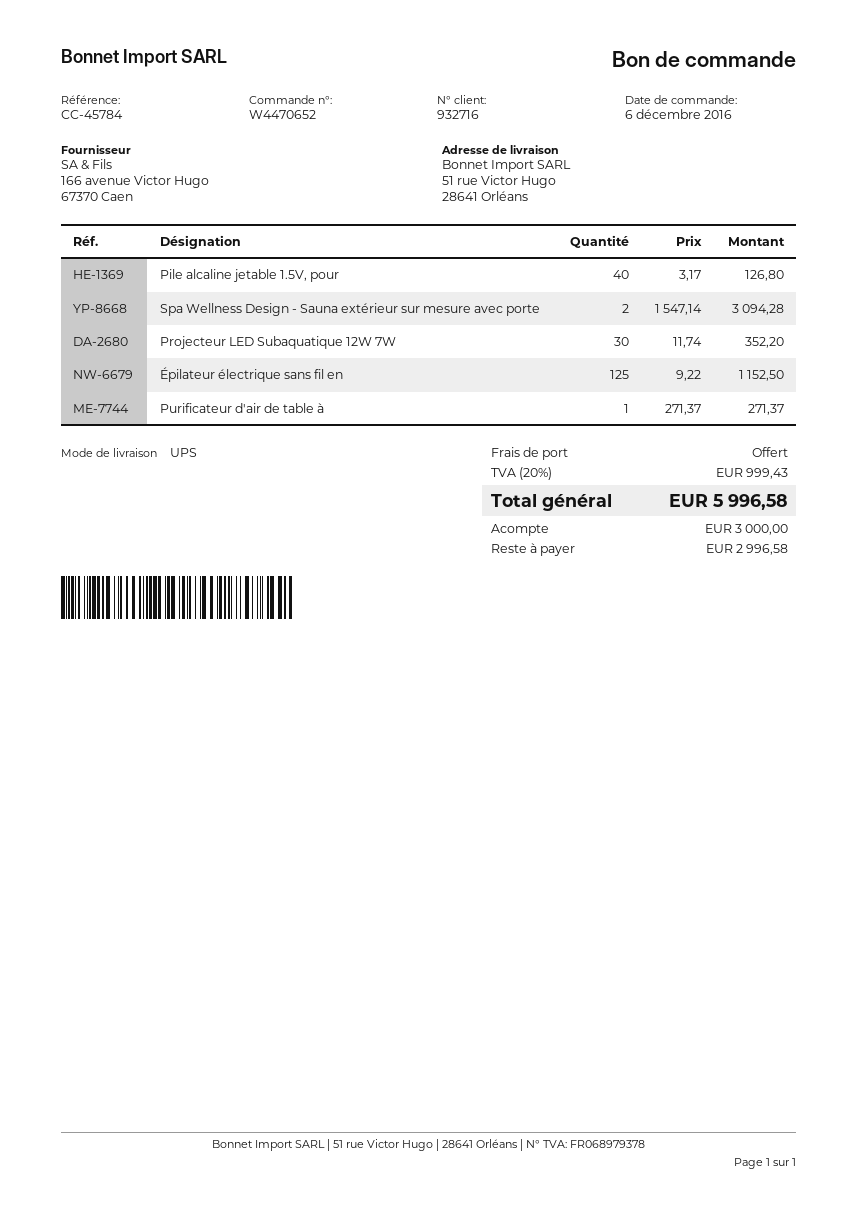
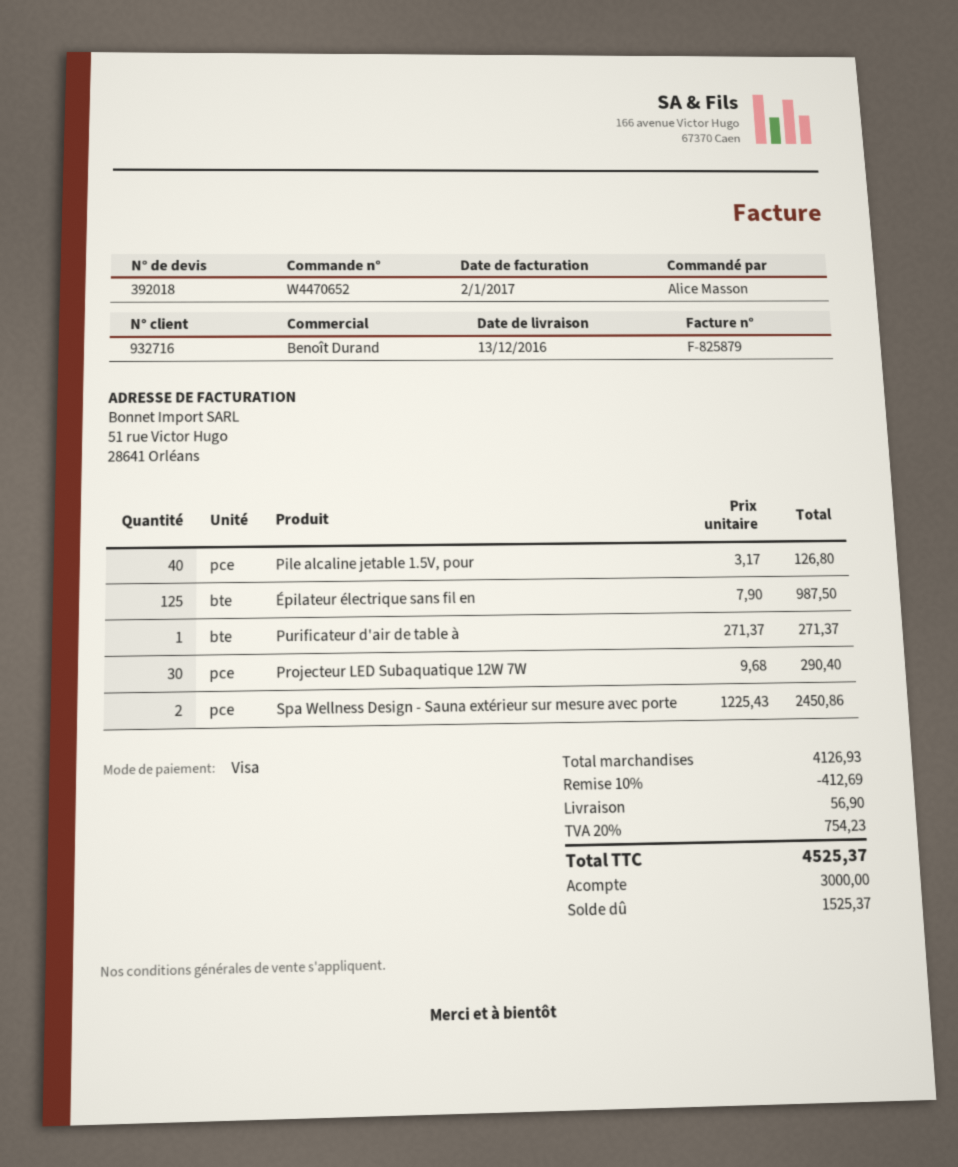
Spa Wellness Design - Sauna extérieur sur mesure avec porte: 2 x 1547.14 = 3094.28 -> 2 x 1225.43 = 2450.86
Projecteur LED Subaquatique 12W 7W: 30 x 11.74 = 352.20 -> 30 x 9.68 = 290.40
Épilateur électrique sans fil en: 125 x 9.22 = 1152.50 -> 125 x 7.90 = 987.50
discount: none -> 10% = 412.69
shipping: 0.00 -> 56.90
tax: 20% = 999.43 -> 20% = 754.23
total: 5996.58 -> 4525.37
balance: 2996.58 -> 1525.37

